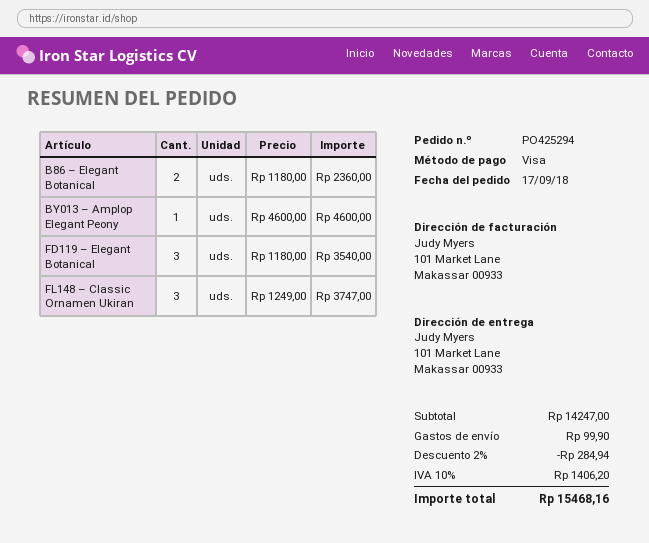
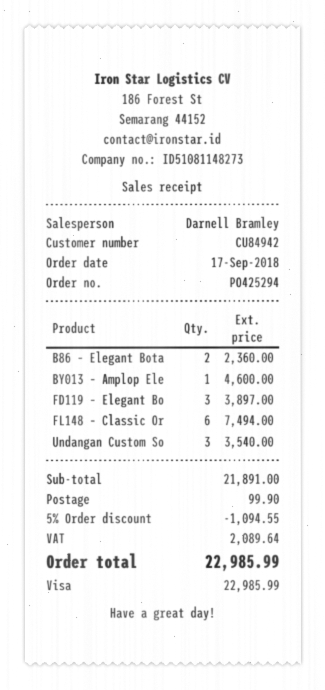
FD119 – Elegant Botanical: 3 for 3540.00 -> 3 for 3897.00
FL148 – Classic Ornamen Ukiran: 3 for 3747.00 -> 6 for 7494.00
Undangan Custom So: none -> 3 for 3540.00
subtotal: 14247.00 -> 21891.00
discount: 2% = 284.94 -> 5% = 1094.55
tax: 1406.20 -> 2089.64
total: 15468.16 -> 22985.99

